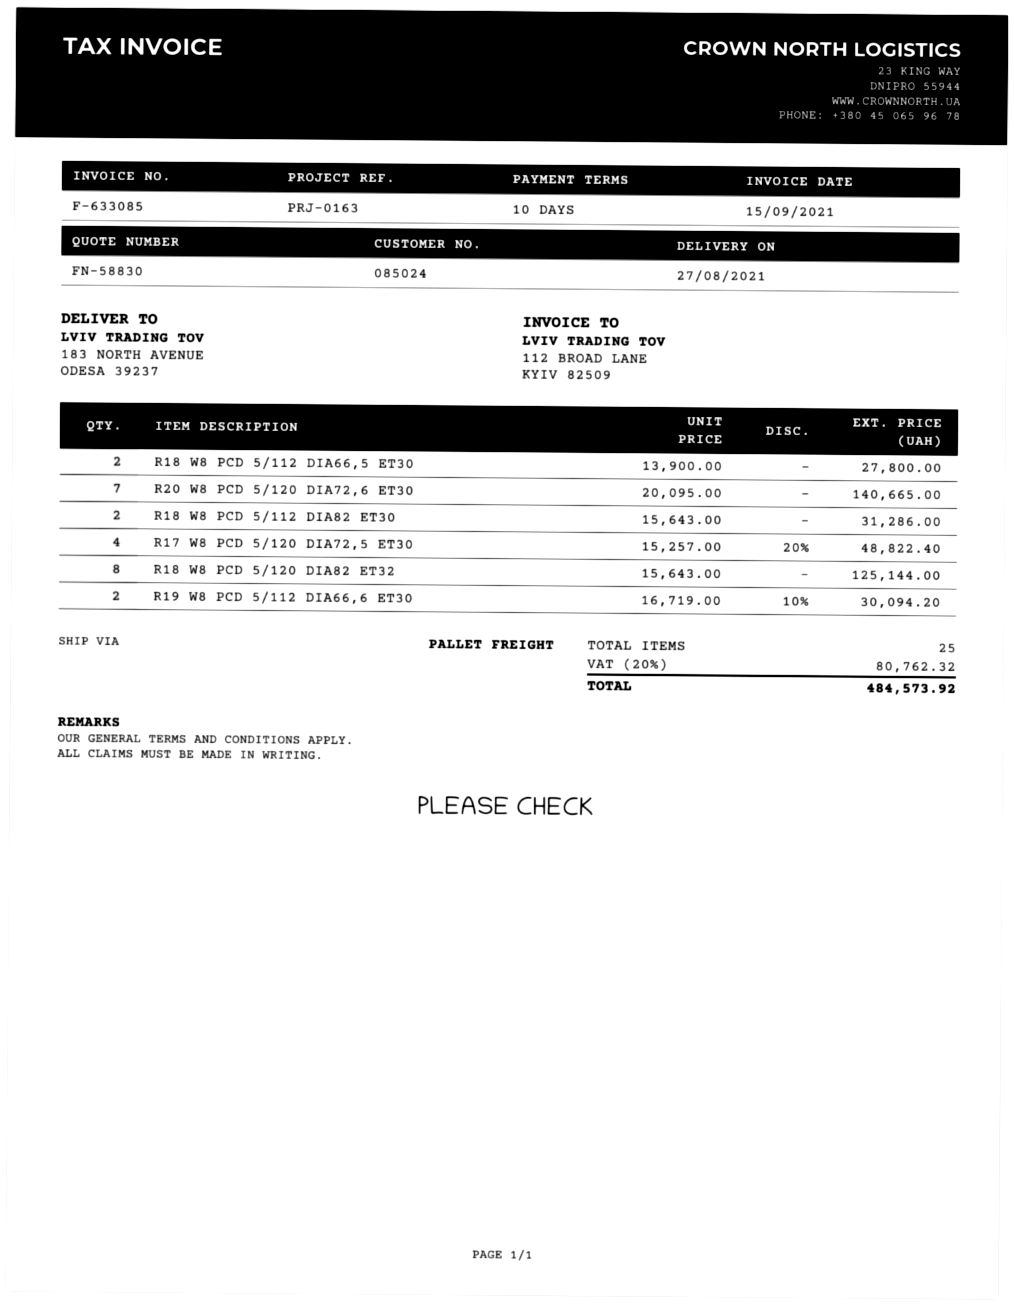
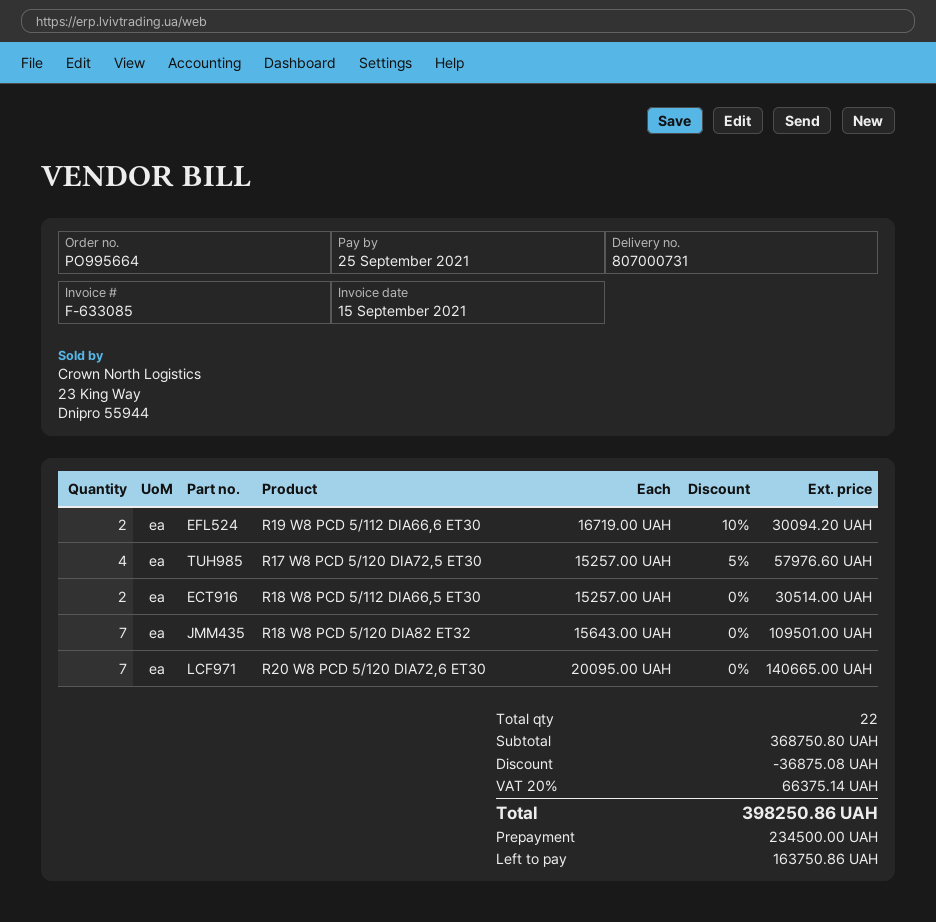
R18 W8 PCD 5/112 DIA66,5 ET30: 2 x 13900.00 = 27800.00 -> 2 x 15257.00 = 30514.00
R18 W8 PCD 5/112 DIA82 ET30: 2 x 15643.00 = 31286.00 -> none
R17 W8 PCD 5/120 DIA72,5 ET30: 4 x 15257.00 - 20% = 48822.40 -> 4 x 15257.00 - 5% = 57976.60
R18 W8 PCD 5/120 DIA82 ET32: 8 x 15643.00 = 125144.00 -> 7 x 15643.00 = 109501.00
total quantity: 25 -> 22
discount: none -> 36875.08
tax: 20% = 80762.32 -> 20% = 66375.14
total: 484573.92 -> 398250.86

